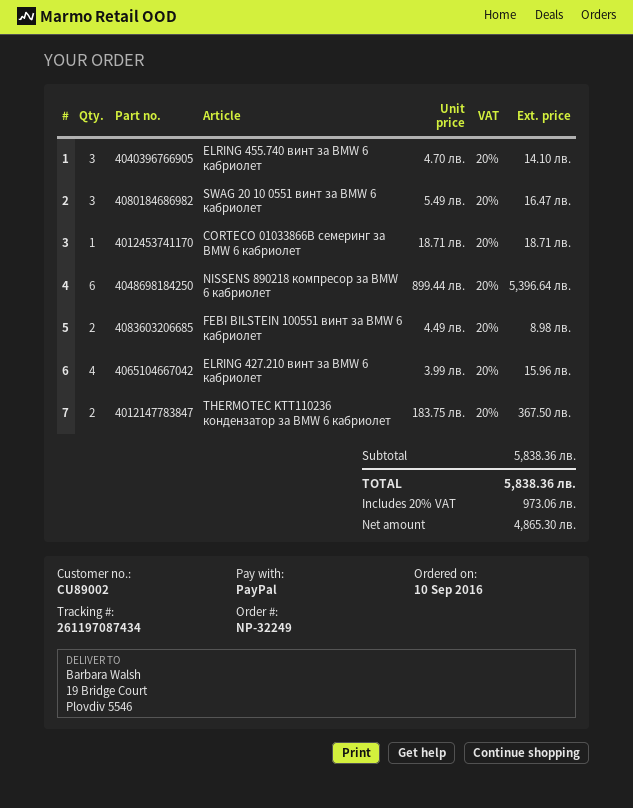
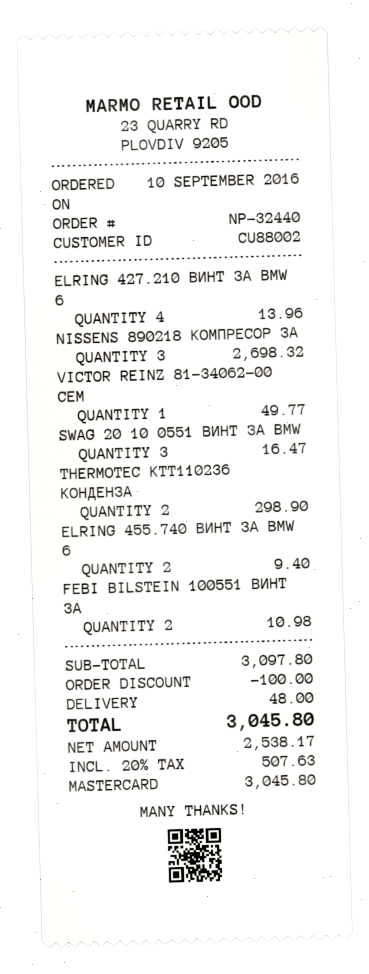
order number: NP-32249 -> NP-32440
customer number: CU89002 -> CU88002
payment method: PayPal -> Mastercard
ELRING 455.740 винт за BMW 6 кабриолет: 3 for 14.10 -> 2 for 9.40
CORTECO 01033866B семеринг за BMW 6 кабриолет: 1 for 18.71 -> none
NISSENS 890218 компресор за BMW 6 кабриолет: 6 for 5396.64 -> 3 for 2698.32
FEBI BILSTEIN 100551 винт за BMW 6 кабриолет: 2 for 8.98 -> 2 for 10.98
ELRING 427.210 винт за BMW 6 кабриолет: 4 for 15.96 -> 4 for 13.96
THERMOTEC KTT110236 кондензатор за BMW 6 кабриолет: 2 for 367.50 -> 2 for 298.90
VICTOR REINZ 81-34062-00 СЕМ: none -> 1 for 49.77
subtotal: 5838.36 -> 3097.80
discount: none -> 100.00
shipping: none -> 48.00
net: 4865.30 -> 2538.17
tax: 20% = 973.06 -> 20% = 507.63
total: 5838.36 -> 3045.80

